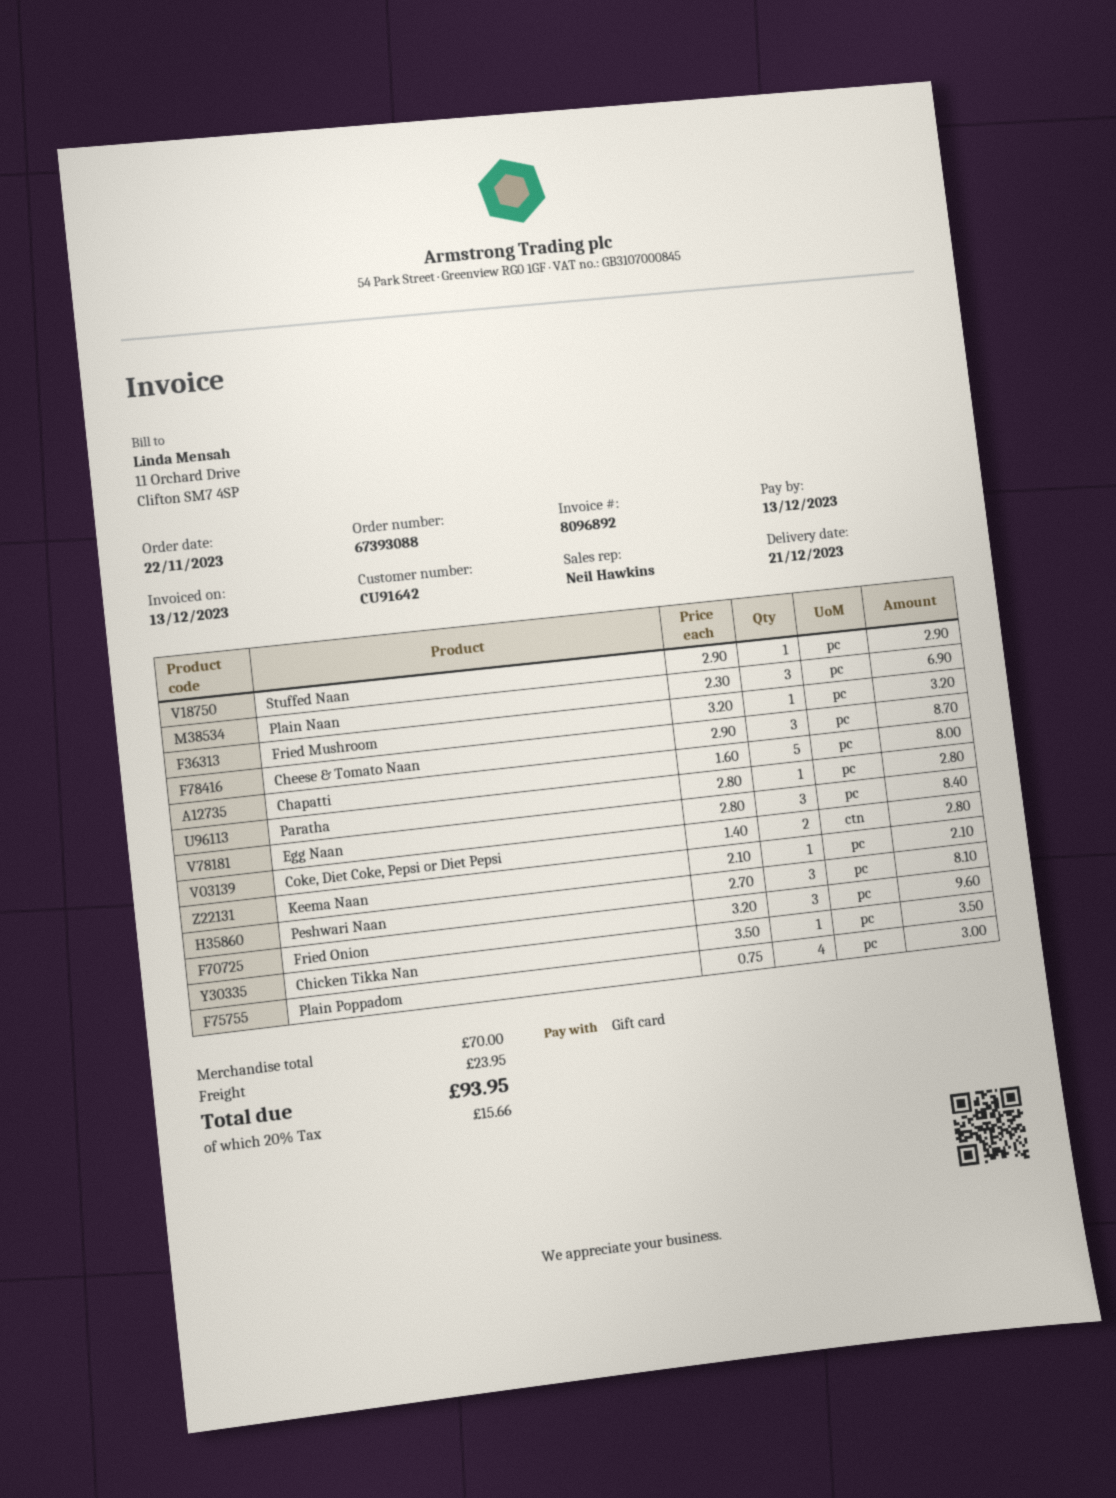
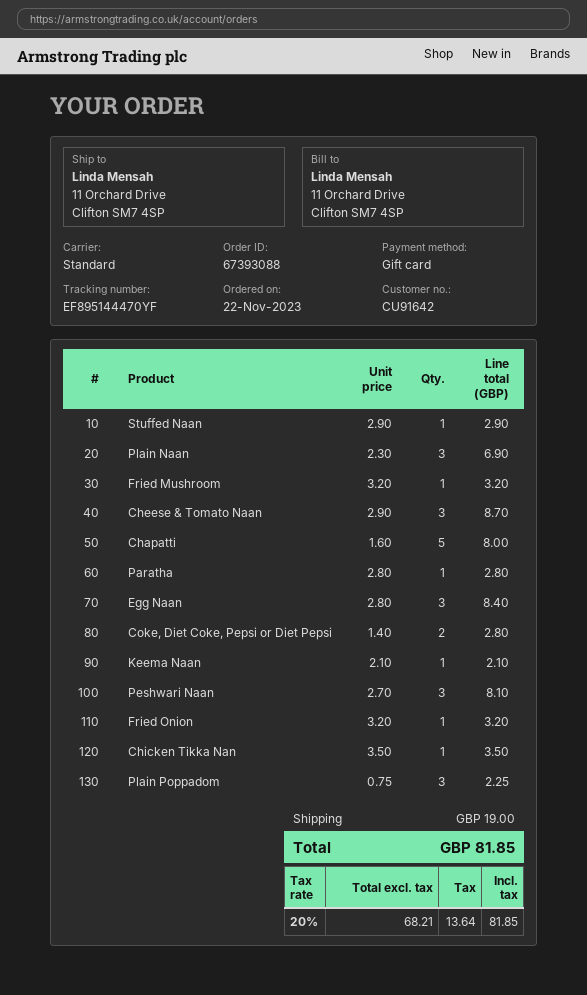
Fried Onion: 3 x 3.20 = 9.60 -> 1 x 3.20 = 3.20
Plain Poppadom: 4 x 0.75 = 3.00 -> 3 x 0.75 = 2.25
shipping: 23.95 -> 19.00
tax: 20% = 15.66 -> 20% = 13.64
total: 93.95 -> 81.85

